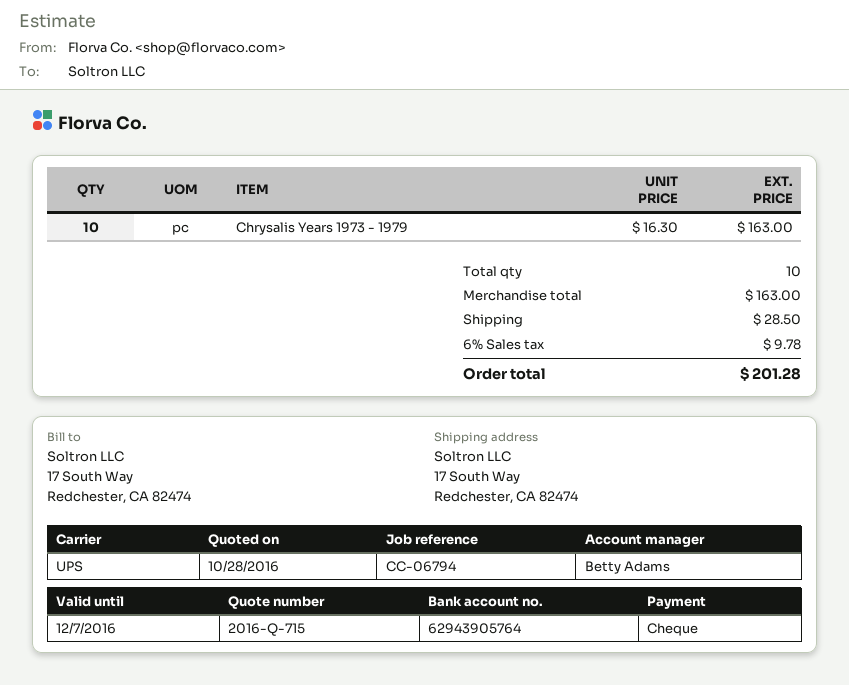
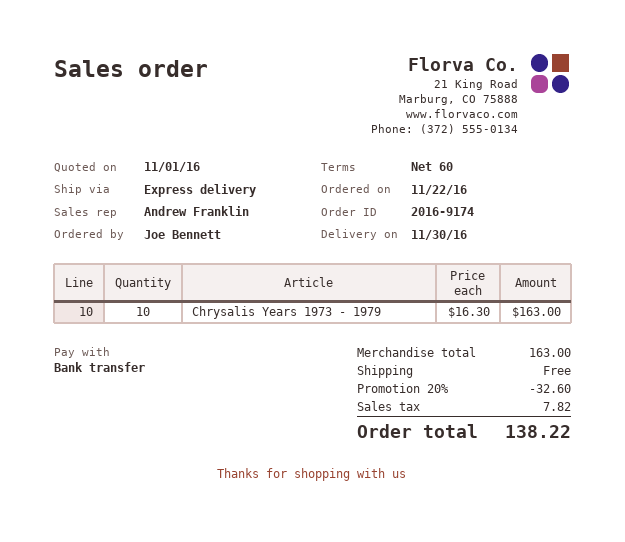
quote date: 2016-10-28 -> 2016-11-01
sales rep: Betty Adams -> Andrew Franklin
payment method: cheque -> bank transfer
shipping method: UPS -> express
discount: none -> 20% = 32.60
shipping: 28.50 -> 0.00
tax: 9.78 -> 7.82
total: 201.28 -> 138.22

